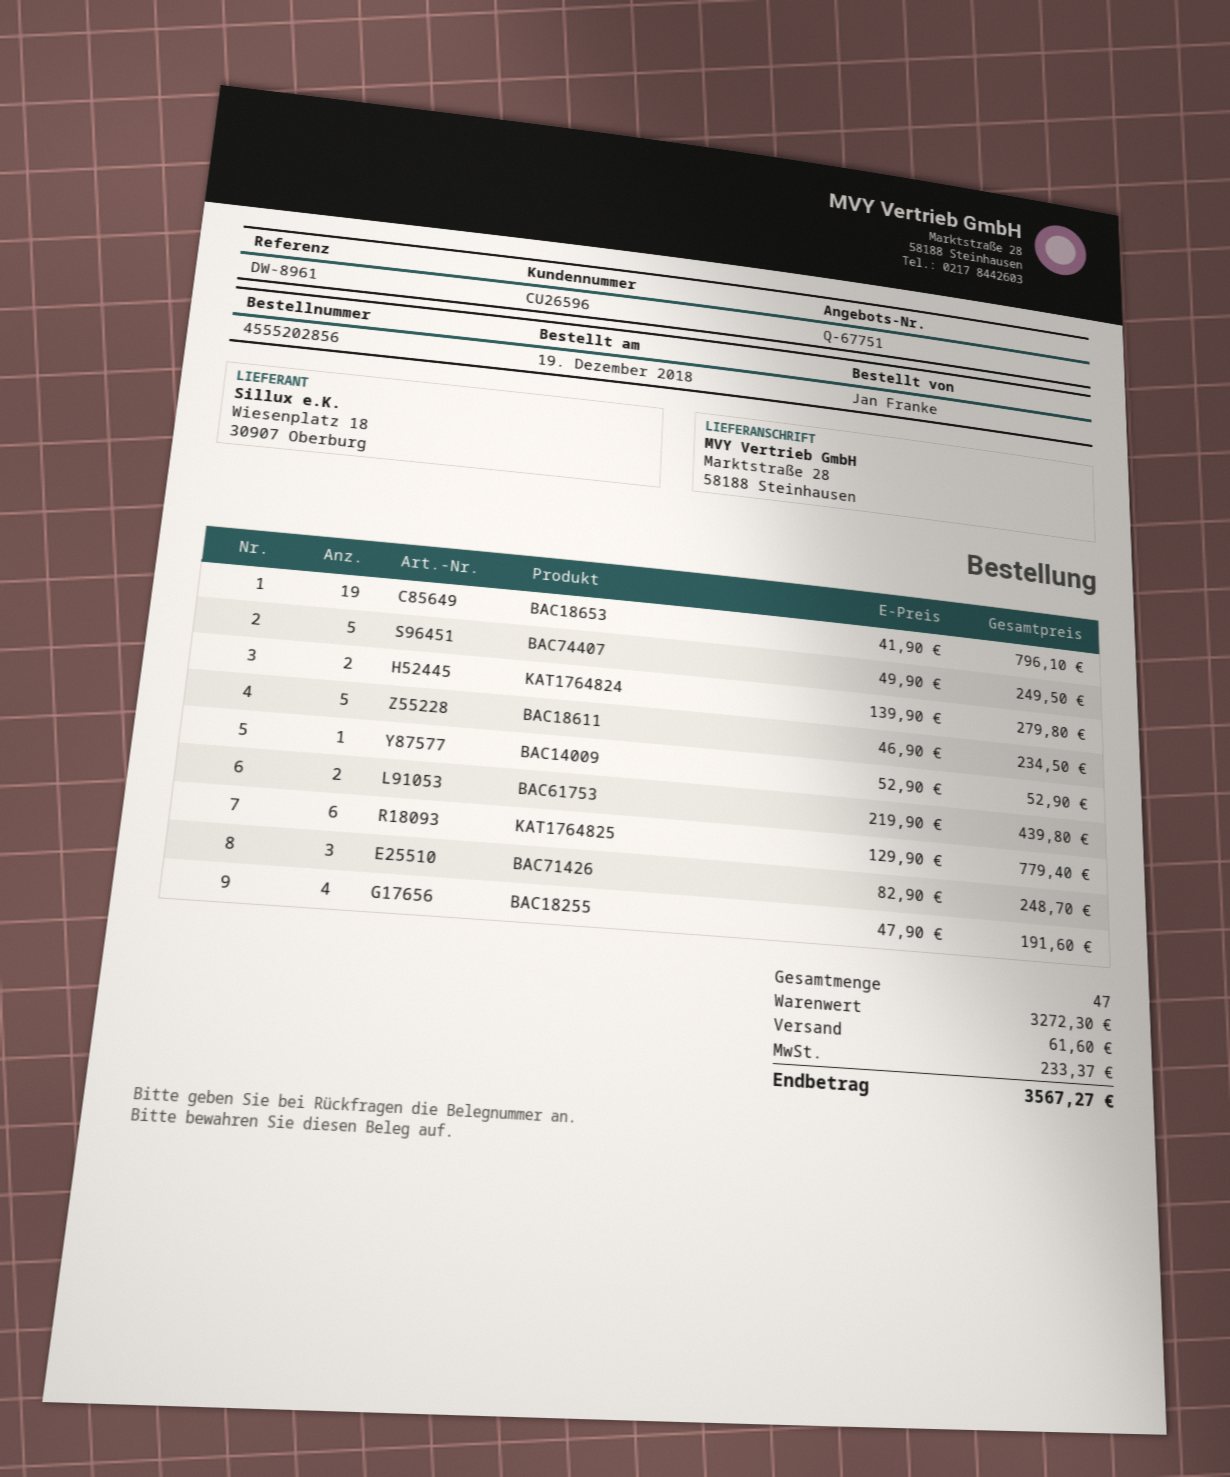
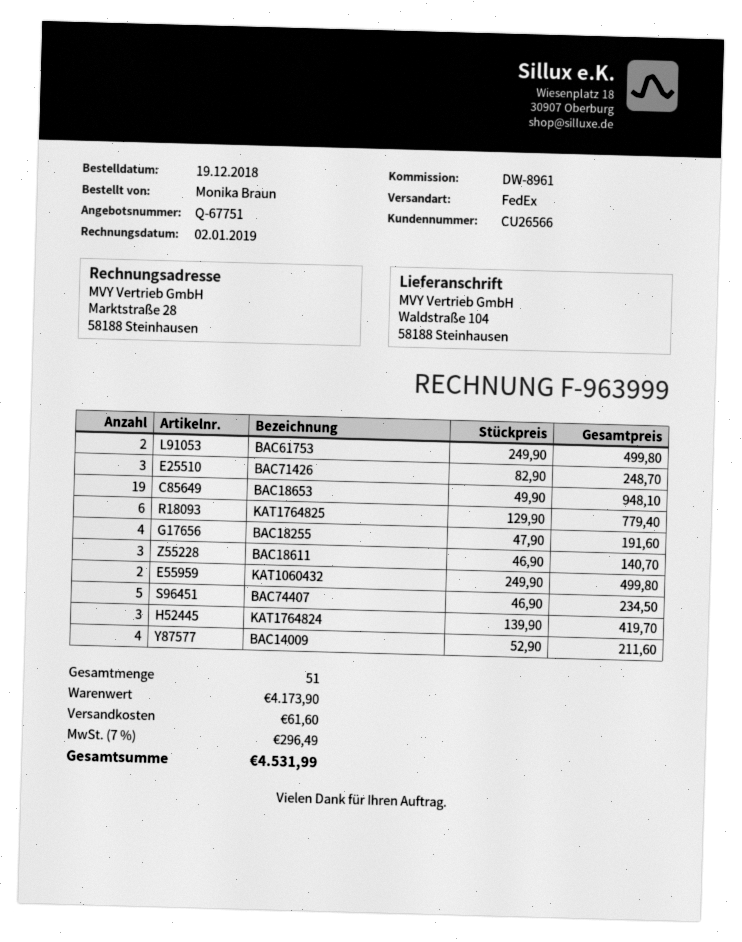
customer number: CU26596 -> CU26566
ordered by: Jan Franke -> Monika Braun
ship to: Marktstraße 28, 58188 Steinhausen -> Waldstraße 104, 58188 Steinhausen
BAC18653: 19 x 41.90 = 796.10 -> 19 x 49.90 = 948.10
BAC74407: 5 x 49.90 = 249.50 -> 5 x 46.90 = 234.50
KAT1764824: 2 x 139.90 = 279.80 -> 3 x 139.90 = 419.70
BAC18611: 5 x 46.90 = 234.50 -> 3 x 46.90 = 140.70
BAC14009: 1 x 52.90 = 52.90 -> 4 x 52.90 = 211.60
BAC61753: 2 x 219.90 = 439.80 -> 2 x 249.90 = 499.80
KAT1060432: none -> 2 x 249.90 = 499.80
total quantity: 47 -> 51
subtotal: 3272.30 -> 4173.90
tax: 233.37 -> 296.49
total: 3567.27 -> 4531.99

